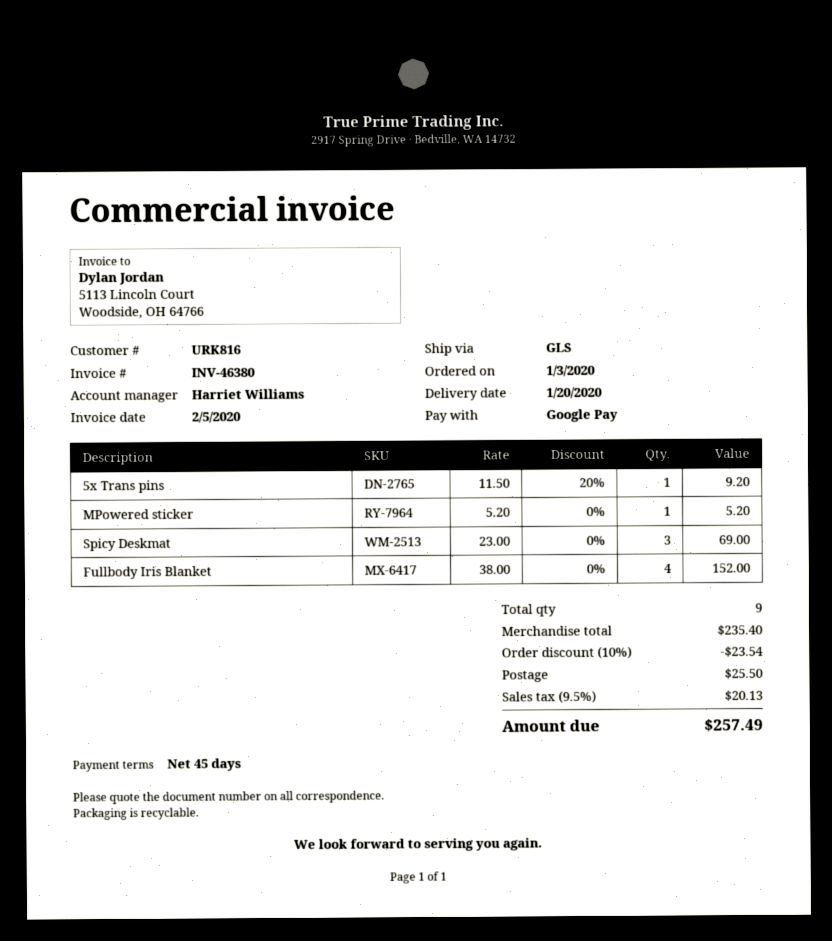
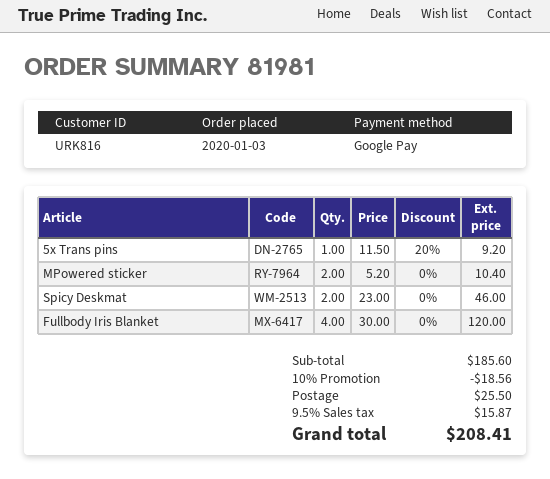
MPowered sticker: 1 x 5.20 = 5.20 -> 2 x 5.20 = 10.40
Spicy Deskmat: 3 x 23.00 = 69.00 -> 2 x 23.00 = 46.00
Fullbody Iris Blanket: 4 x 38.00 = 152.00 -> 4 x 30.00 = 120.00
subtotal: 235.40 -> 185.60
discount: 10% = 23.54 -> 10% = 18.56
tax: 9.5% = 20.13 -> 9.5% = 15.87
total: 257.49 -> 208.41

